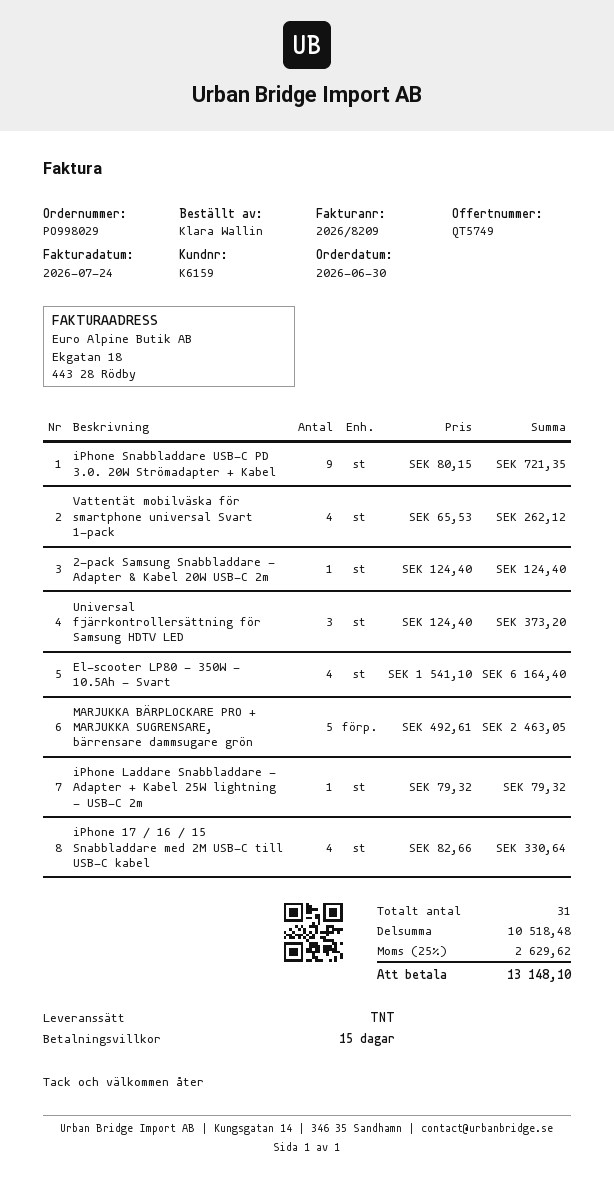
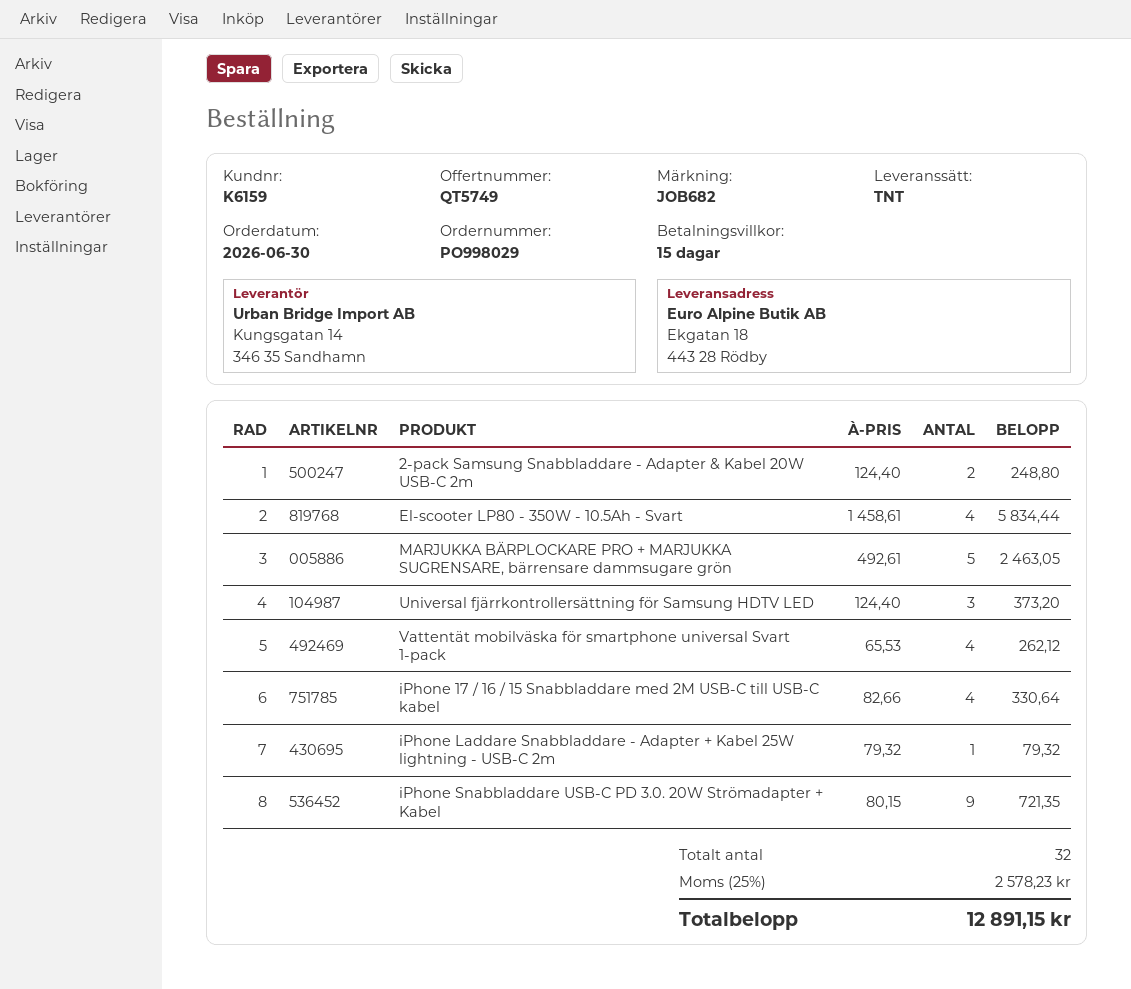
2-pack Samsung Snabbladdare - Adapter & Kabel 20W USB-C 2m: 1 x 124.40 = 124.40 -> 2 x 124.40 = 248.80
El-scooter LP80 - 350W - 10.5Ah - Svart: 4 x 1541.10 = 6164.40 -> 4 x 1458.61 = 5834.44
total quantity: 31 -> 32
tax: 25% = 2629.62 -> 25% = 2578.23
total: 13148.10 -> 12891.15

